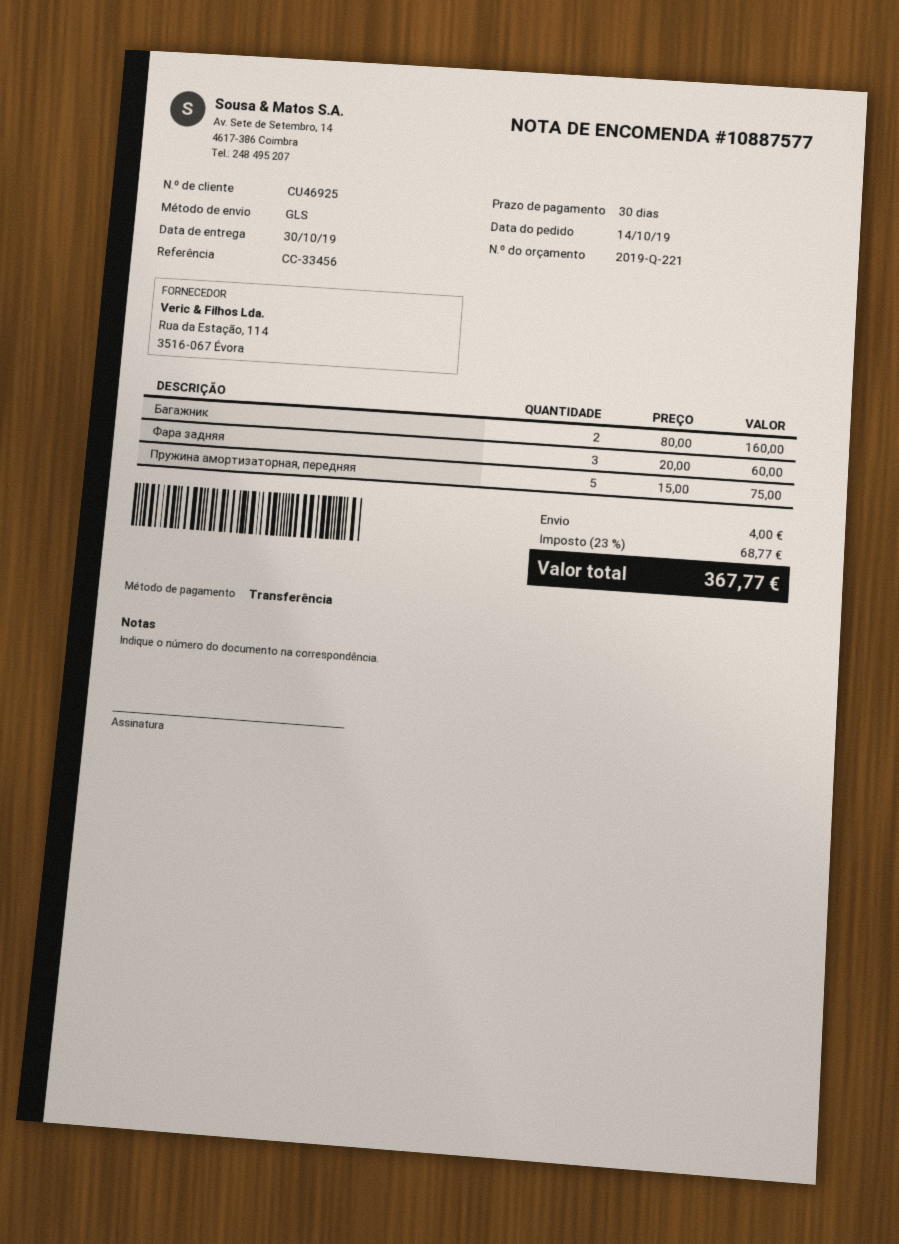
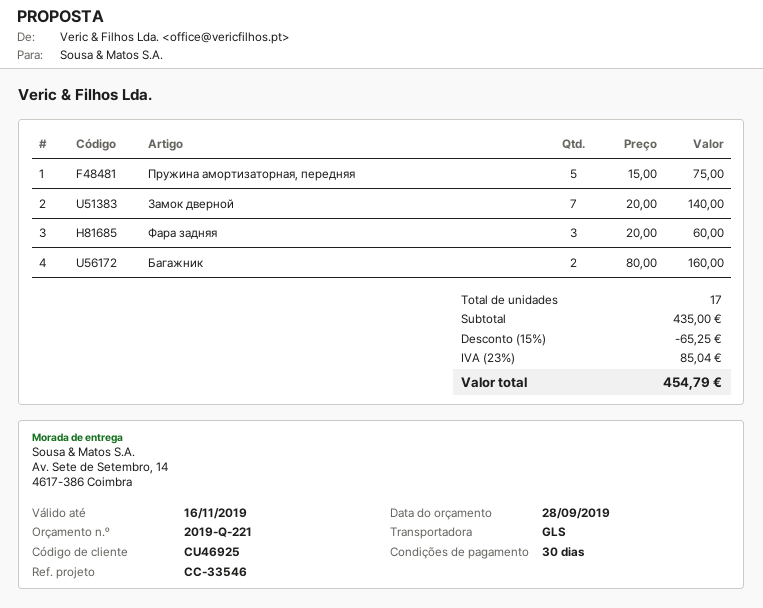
reference: CC-33456 -> CC-33546
Замок дверной: none -> 7 x 20.00 = 140.00
discount: none -> 15% = 65.25
shipping: 4.00 -> none
tax: 23% = 68.77 -> 23% = 85.04
total: 367.77 -> 454.79

